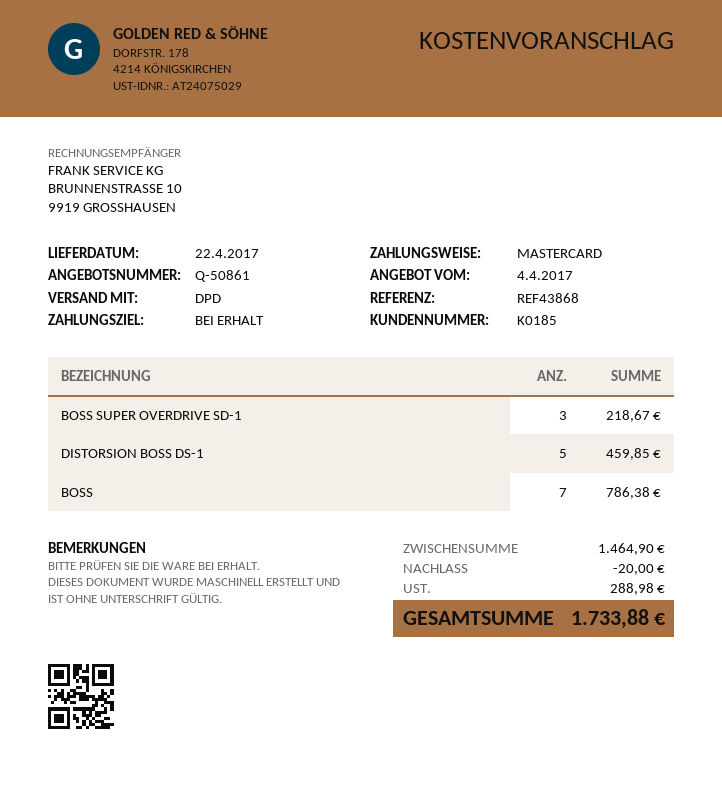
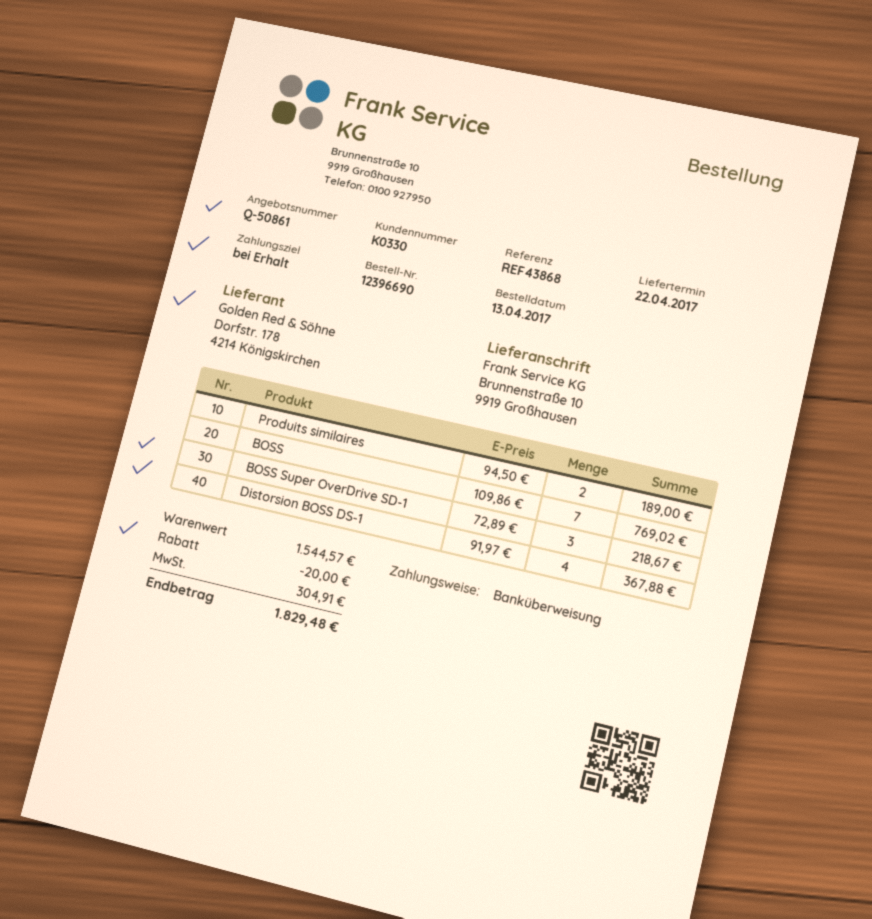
customer number: K0185 -> K0330
payment method: Mastercard -> bank transfer
DISTORSION BOSS DS-1: 5 for 459.85 -> 4 for 367.88
BOSS: 7 for 786.38 -> 7 for 769.02
Produits similaires: none -> 2 for 189.00
subtotal: 1464.90 -> 1544.57
tax: 288.98 -> 304.91
total: 1733.88 -> 1829.48

